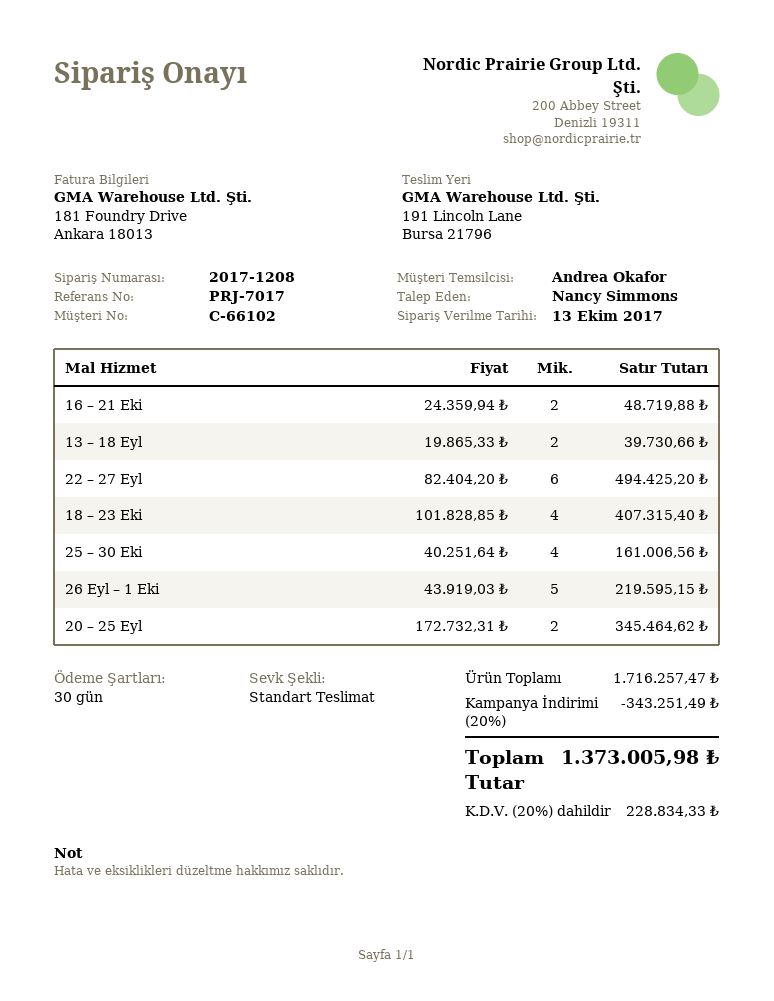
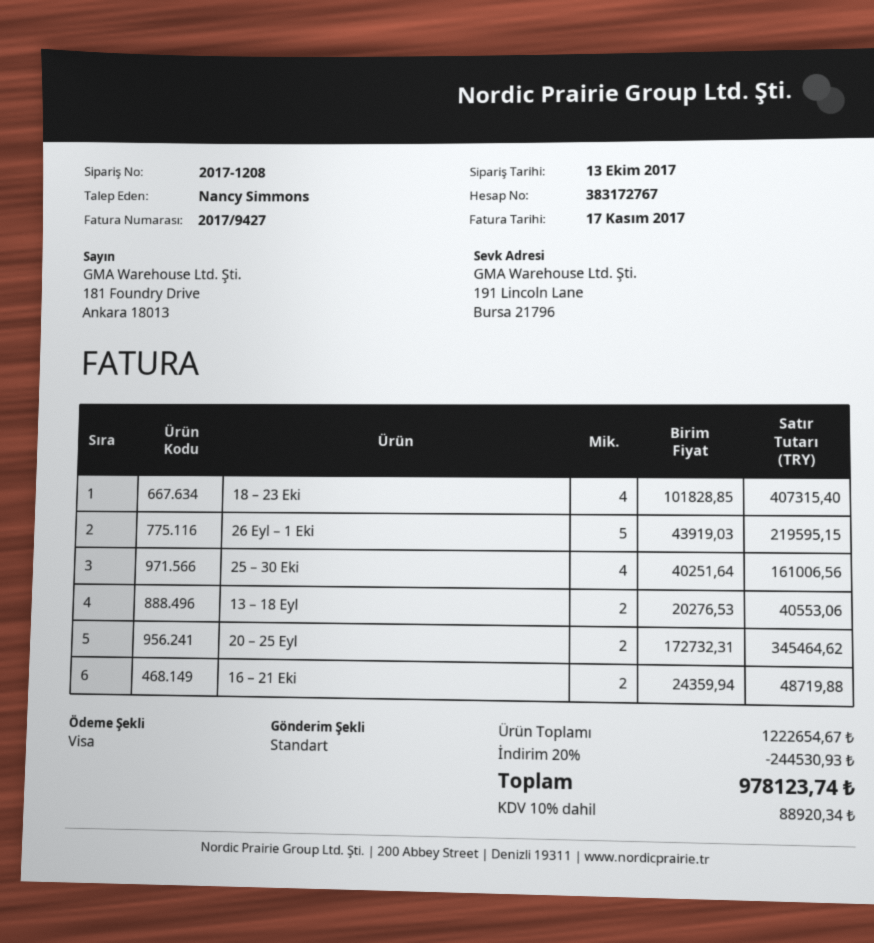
13 – 18 Eyl: 2 x 19865.33 = 39730.66 -> 2 x 20276.53 = 40553.06
22 – 27 Eyl: 6 x 82404.20 = 494425.20 -> none
subtotal: 1716257.47 -> 1222654.67
discount: 20% = 343251.49 -> 20% = 244530.93
tax: 20% = 228834.33 -> 10% = 88920.34
total: 1373005.98 -> 978123.74

